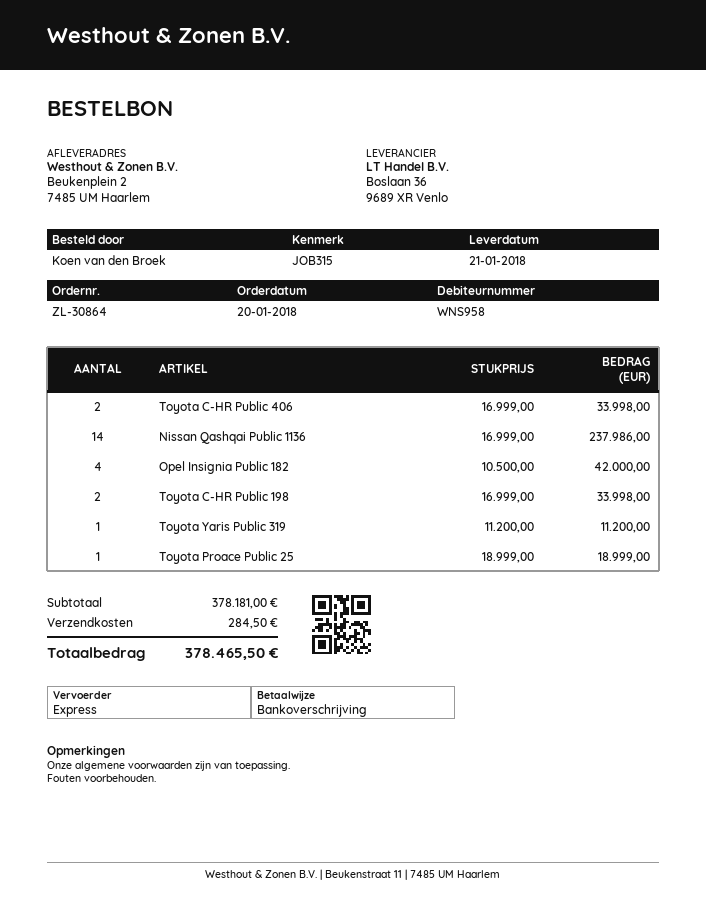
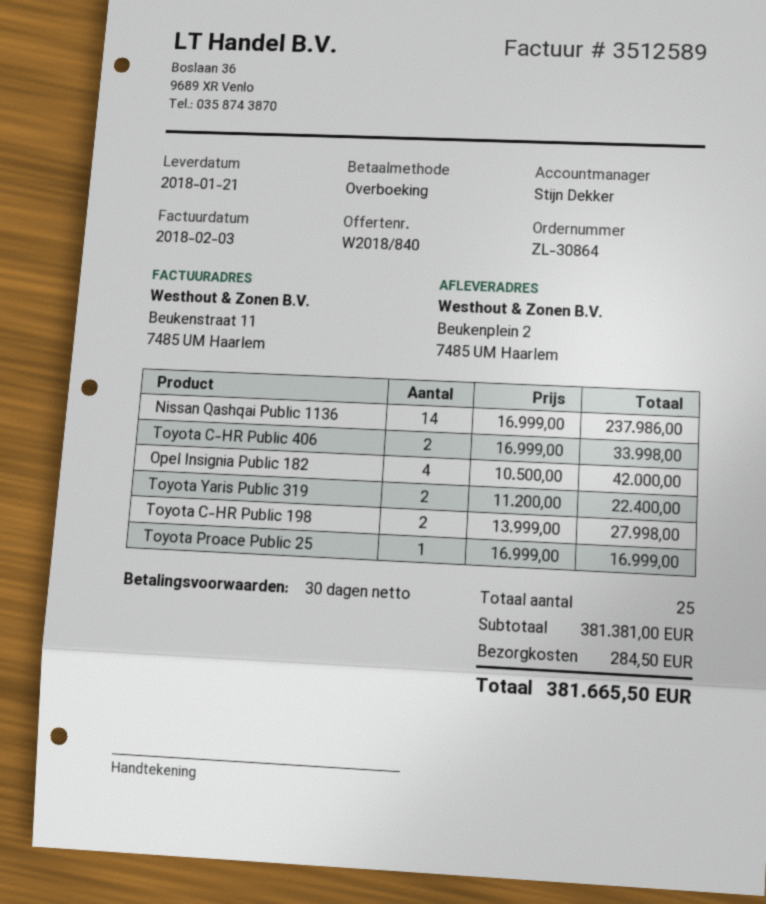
Toyota C-HR Public 198: 2 x 16999.00 = 33998.00 -> 2 x 13999.00 = 27998.00
Toyota Yaris Public 319: 1 x 11200.00 = 11200.00 -> 2 x 11200.00 = 22400.00
Toyota Proace Public 25: 1 x 18999.00 = 18999.00 -> 1 x 16999.00 = 16999.00
subtotal: 378181.00 -> 381381.00
total: 378465.50 -> 381665.50

